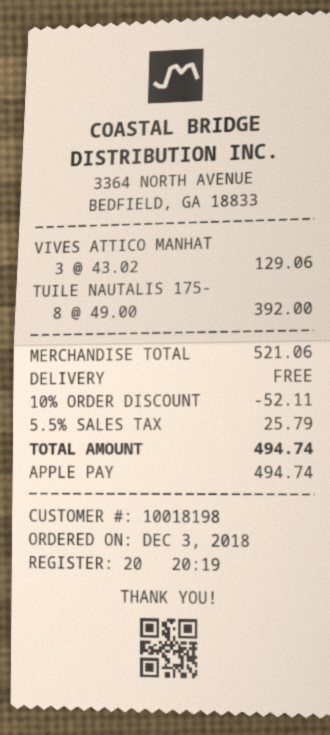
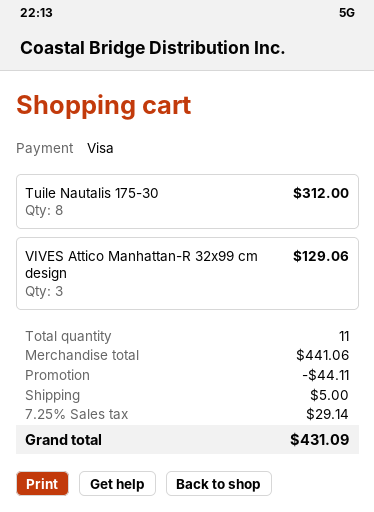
payment method: Apple Pay -> Visa
TUILE NAUTALIS 175-: 8 for 392.00 -> 8 for 312.00
subtotal: 521.06 -> 441.06
discount: 52.11 -> 44.11
shipping: 0.00 -> 5.00
tax: 5.5% = 25.79 -> 7.25% = 29.14
total: 494.74 -> 431.09

